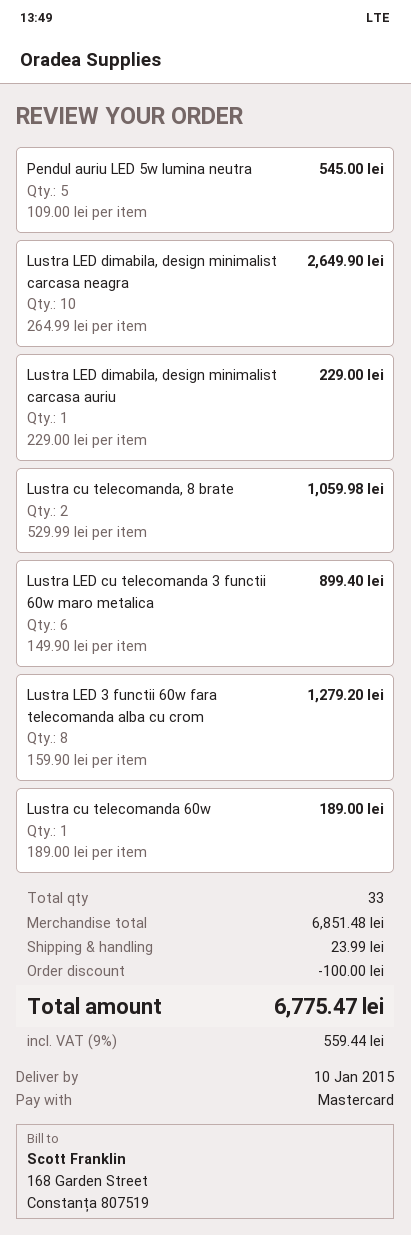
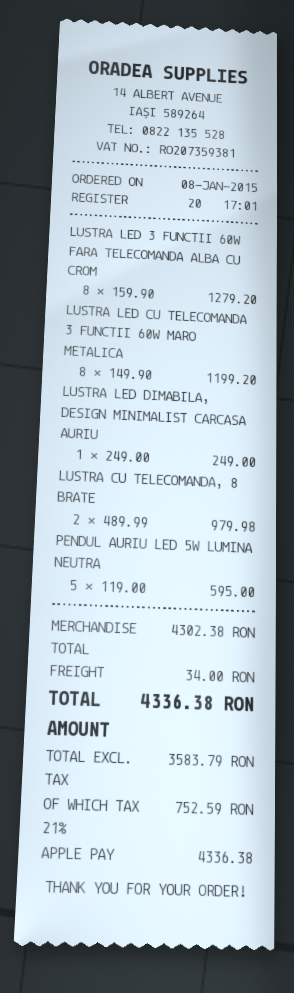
payment method: Mastercard -> Apple Pay
Pendul auriu LED 5w lumina neutra: 5 x 109.00 = 545.00 -> 5 x 119.00 = 595.00
Lustra LED dimabila, design minimalist carcasa neagra: 10 x 264.99 = 2649.90 -> none
Lustra LED dimabila, design minimalist carcasa auriu: 1 x 229.00 = 229.00 -> 1 x 249.00 = 249.00
Lustra cu telecomanda, 8 brate: 2 x 529.99 = 1059.98 -> 2 x 489.99 = 979.98
Lustra LED cu telecomanda 3 functii 60w maro metalica: 6 x 149.90 = 899.40 -> 8 x 149.90 = 1199.20
Lustra cu telecomanda 60w: 1 x 189.00 = 189.00 -> none
subtotal: 6851.48 -> 4302.38
discount: 100.00 -> none
shipping: 23.99 -> 34.00
tax: 9% = 559.44 -> 21% = 752.59
total: 6775.47 -> 4336.38

